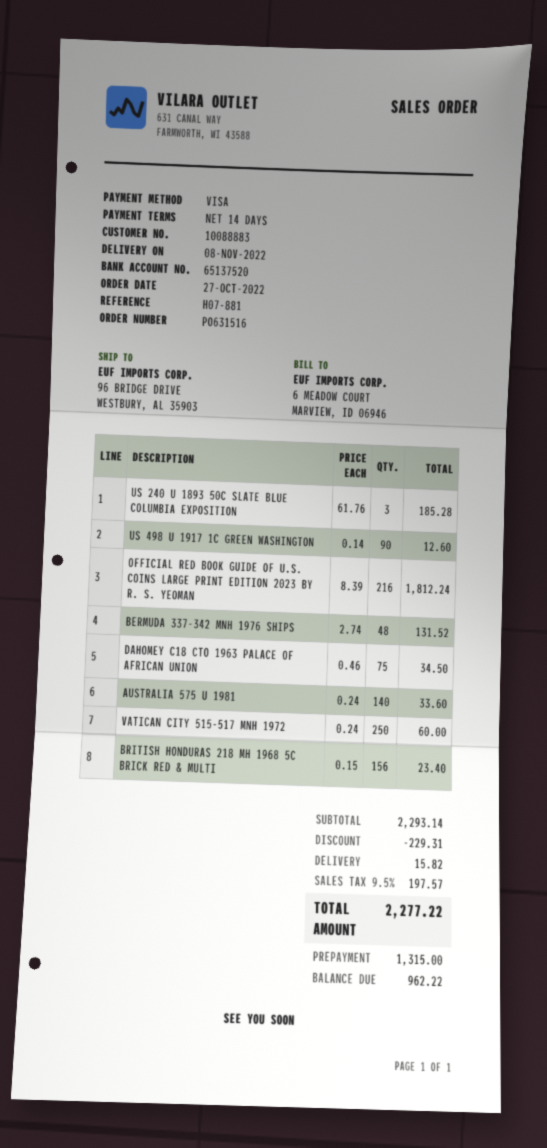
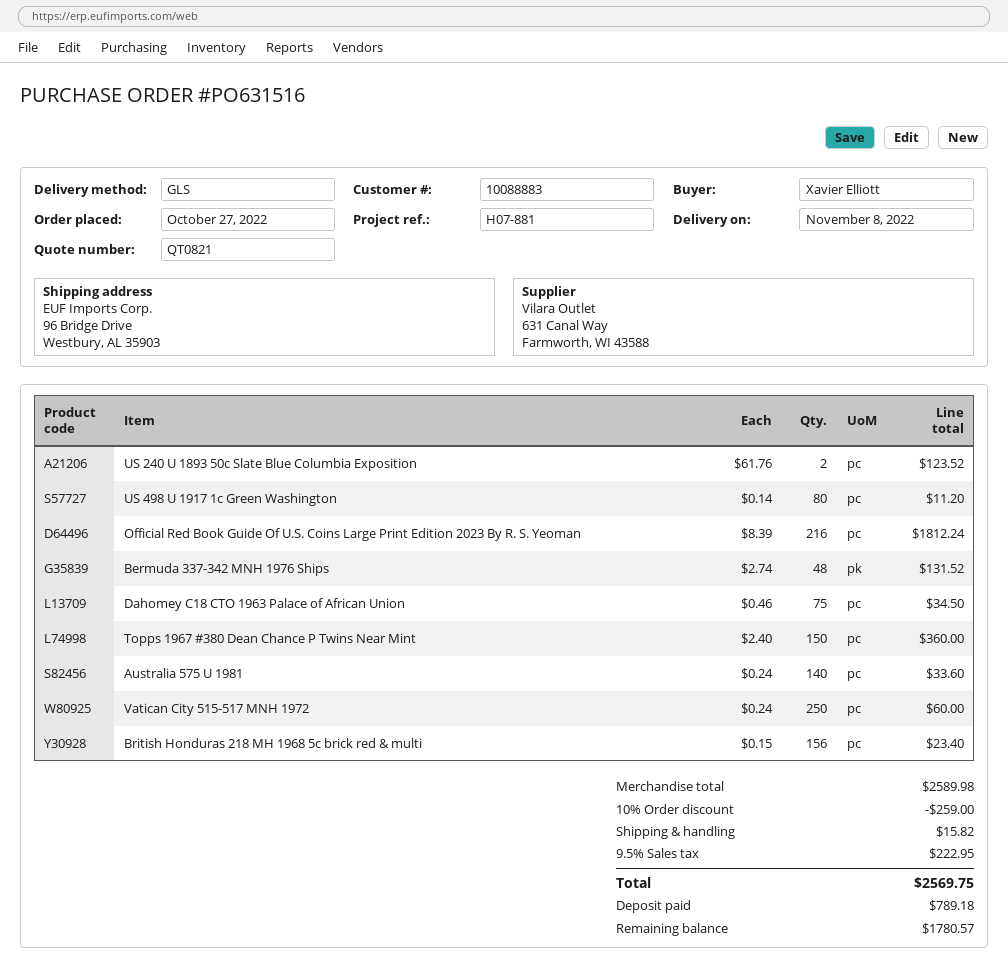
US 240 U 1893 50C SLATE BLUE COLUMBIA EXPOSITION: 3 x 61.76 = 185.28 -> 2 x 61.76 = 123.52
US 498 U 1917 1C GREEN WASHINGTON: 90 x 0.14 = 12.60 -> 80 x 0.14 = 11.20
Topps 1967 #380 Dean Chance P Twins Near Mint: none -> 150 x 2.40 = 360.00
subtotal: 2293.14 -> 2589.98
discount: 229.31 -> 259.00
tax: 9.5% = 197.57 -> 9.5% = 222.95
total: 2277.22 -> 2569.75
deposit: 1315.00 -> 789.18
balance: 962.22 -> 1780.57

